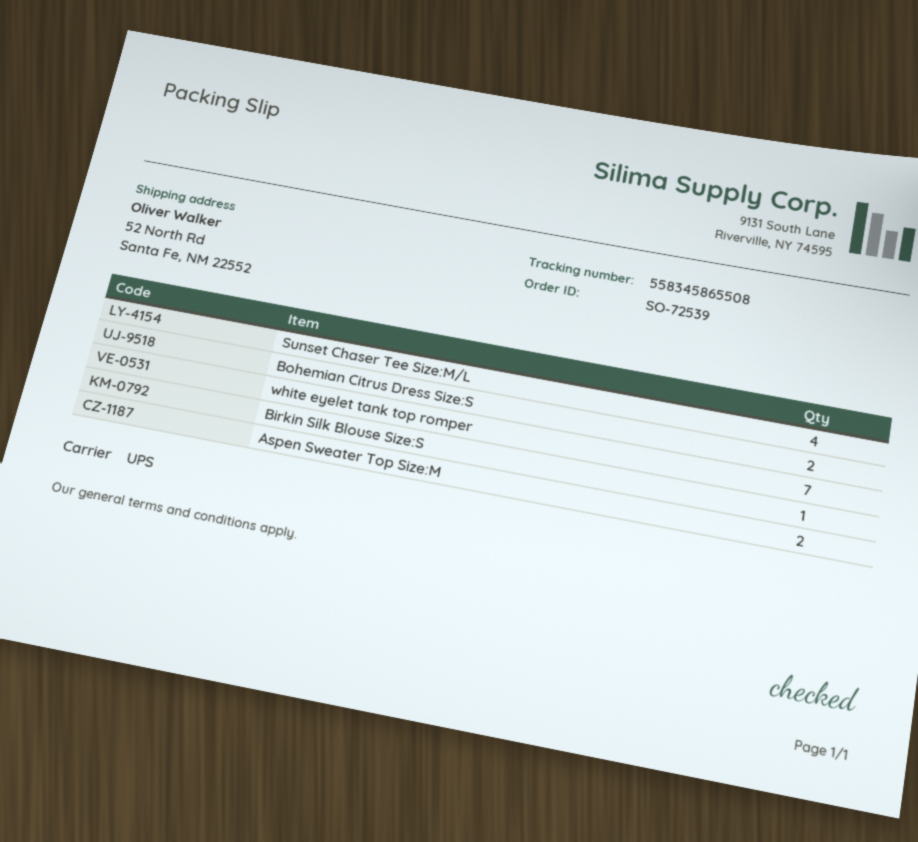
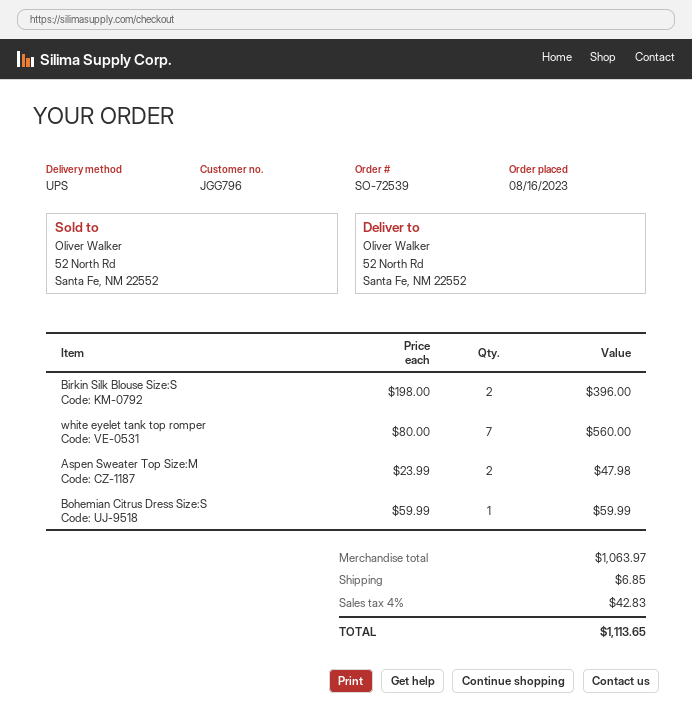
Sunset Chaser Tee Size:M/L: 4 -> none
Bohemian Citrus Dress Size:S: 2 -> 1
Birkin Silk Blouse Size:S: 1 -> 2

